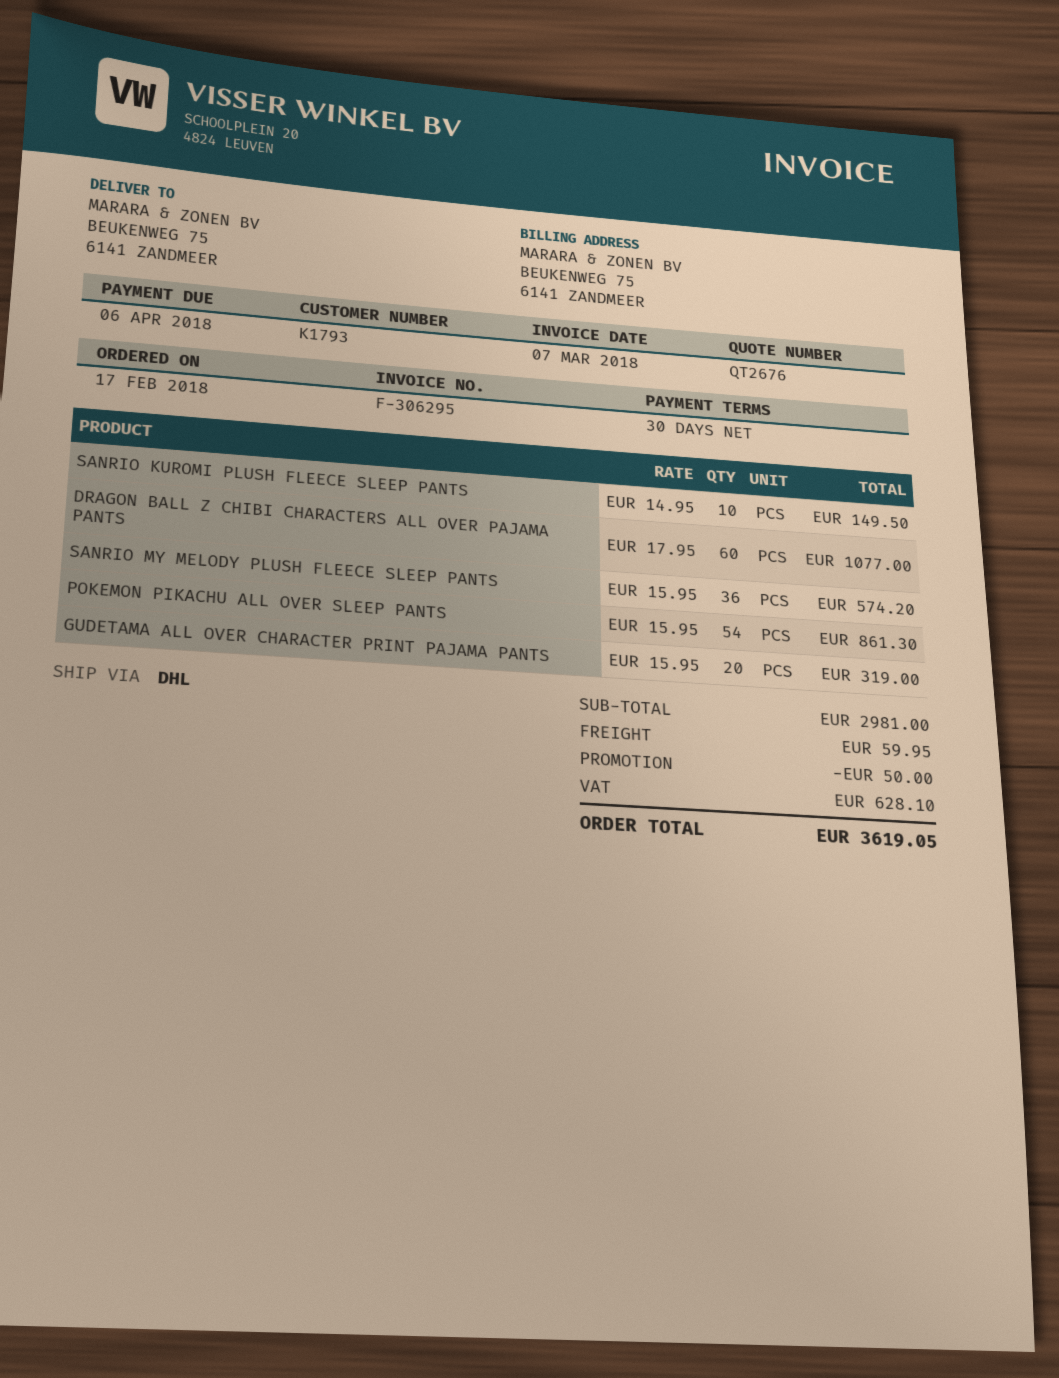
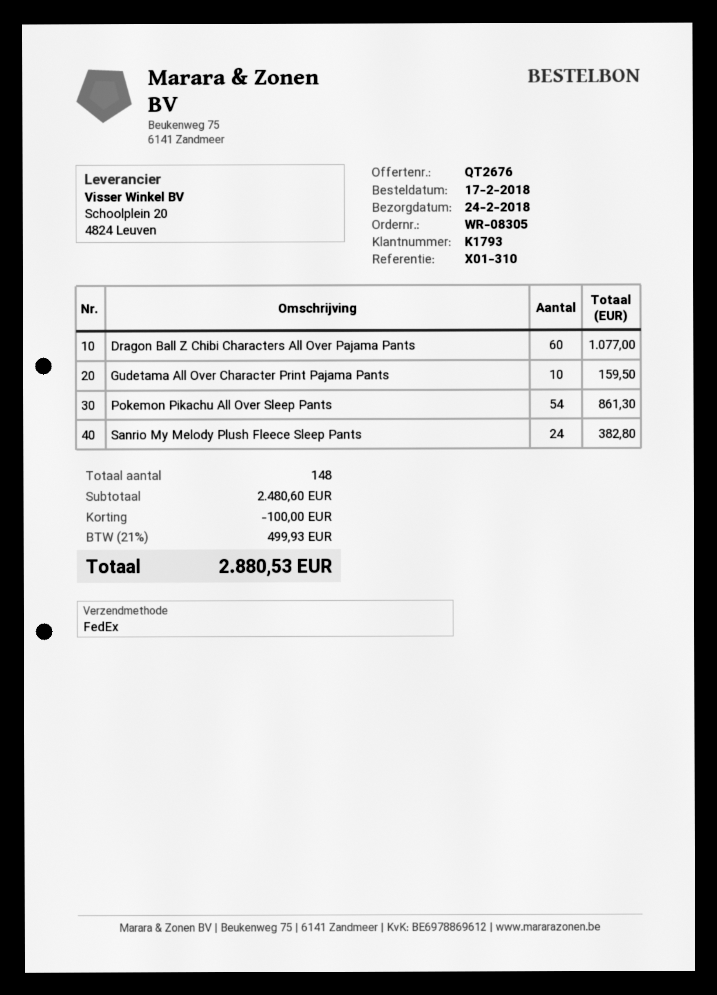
shipping method: DHL -> FedEx
SANRIO KUROMI PLUSH FLEECE SLEEP PANTS: 10 for 149.50 -> none
SANRIO MY MELODY PLUSH FLEECE SLEEP PANTS: 36 for 574.20 -> 24 for 382.80
GUDETAMA ALL OVER CHARACTER PRINT PAJAMA PANTS: 20 for 319.00 -> 10 for 159.50
subtotal: 2981.00 -> 2480.60
discount: 50.00 -> 100.00
shipping: 59.95 -> none
tax: 628.10 -> 499.93
total: 3619.05 -> 2880.53

